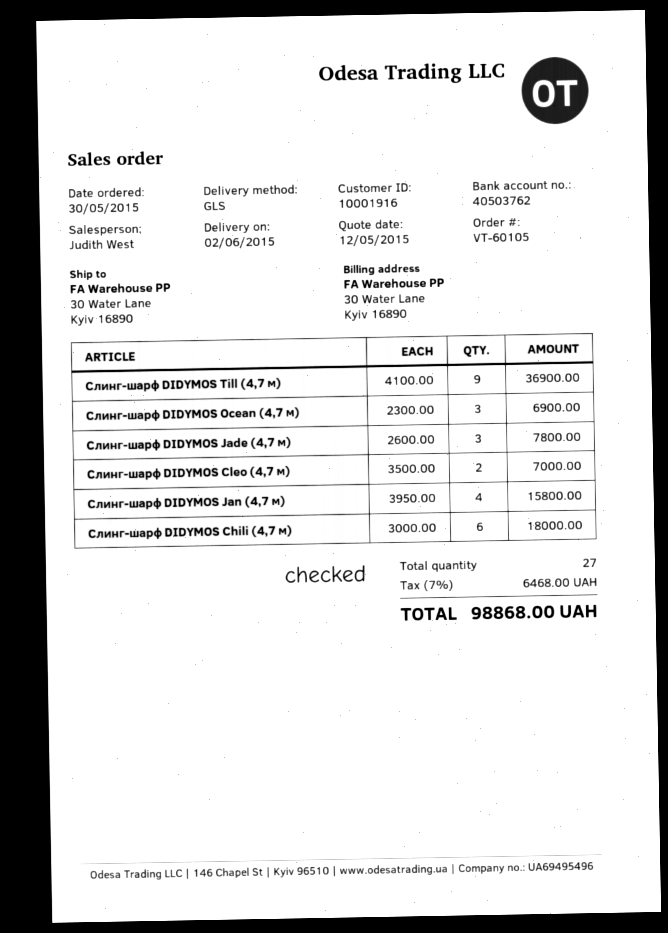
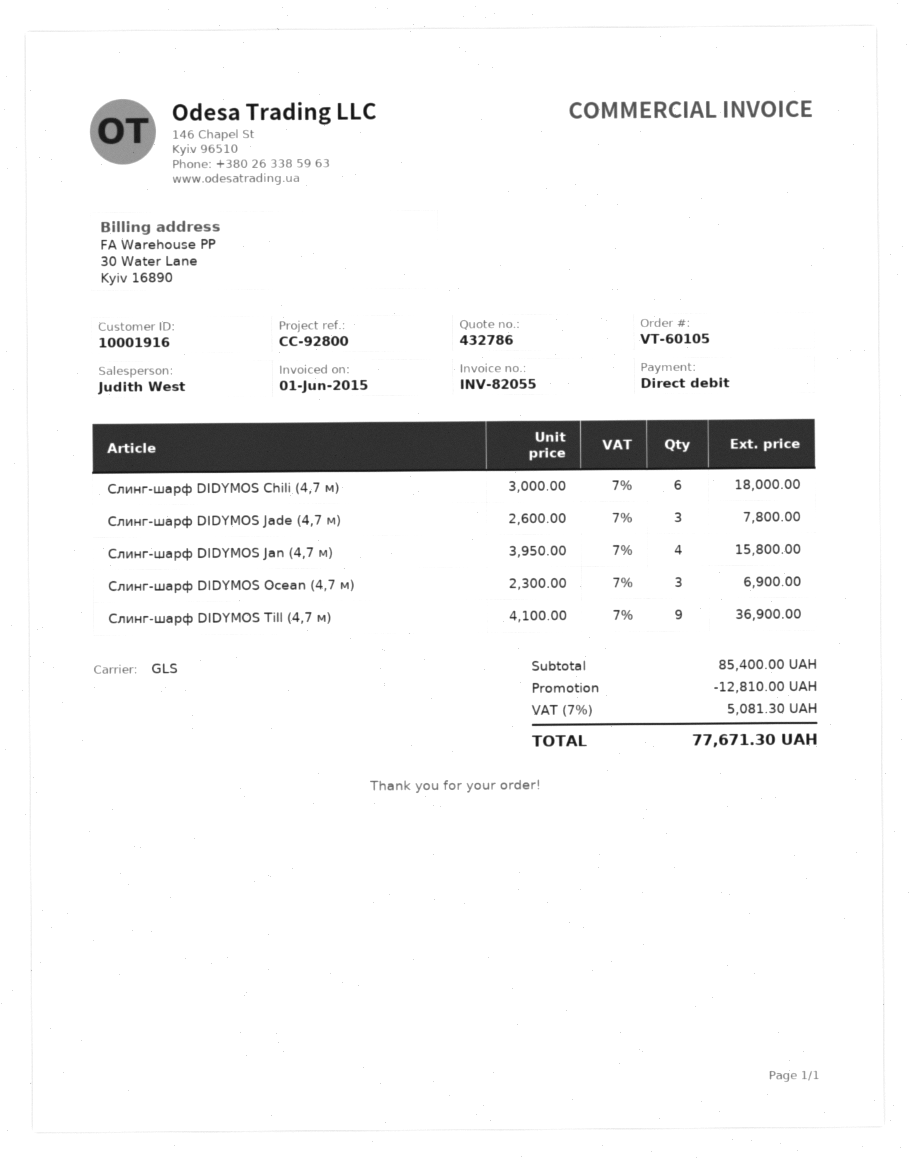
Слинг-шарф DIDYMOS Cleo (4,7 м): 2 x 3500.00 = 7000.00 -> none
discount: none -> 12810.00
tax: 7% = 6468.00 -> 7% = 5081.30
total: 98868.00 -> 77671.30

